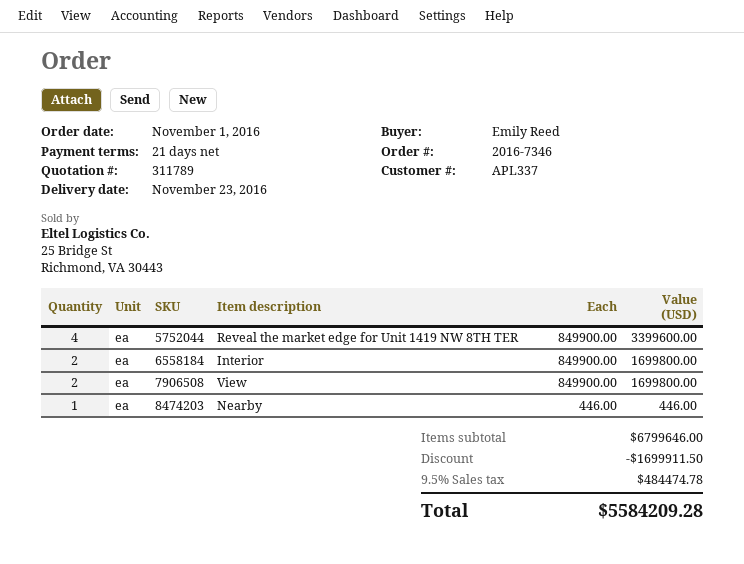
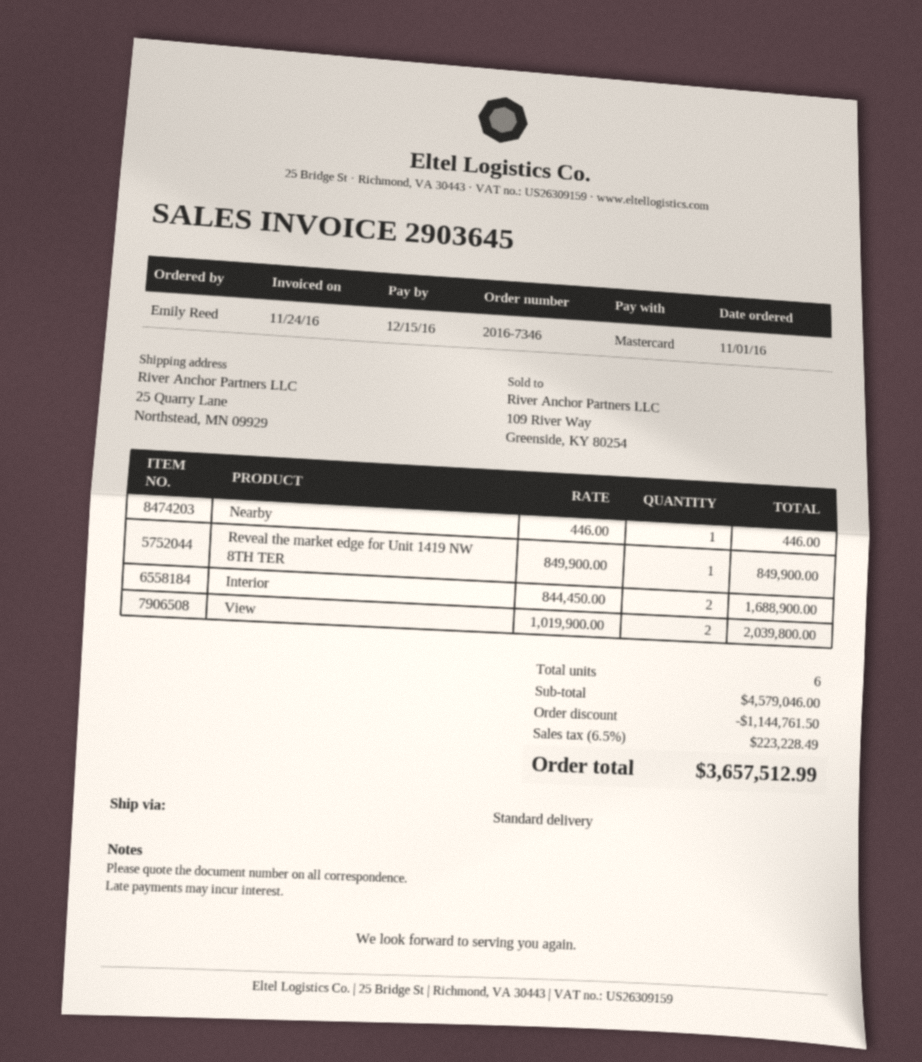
Reveal the market edge for Unit 1419 NW 8TH TER: 4 x 849900.00 = 3399600.00 -> 1 x 849900.00 = 849900.00
Interior: 2 x 849900.00 = 1699800.00 -> 2 x 844450.00 = 1688900.00
View: 2 x 849900.00 = 1699800.00 -> 2 x 1019900.00 = 2039800.00
subtotal: 6799646.00 -> 4579046.00
discount: 1699911.50 -> 1144761.50
tax: 9.5% = 484474.78 -> 6.5% = 223228.49
total: 5584209.28 -> 3657512.99

